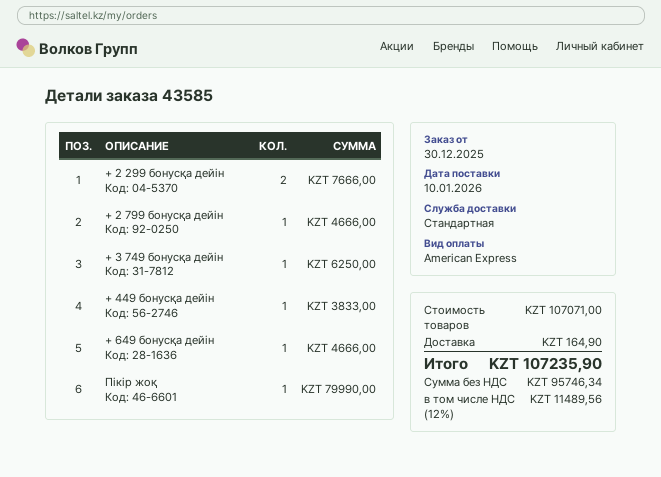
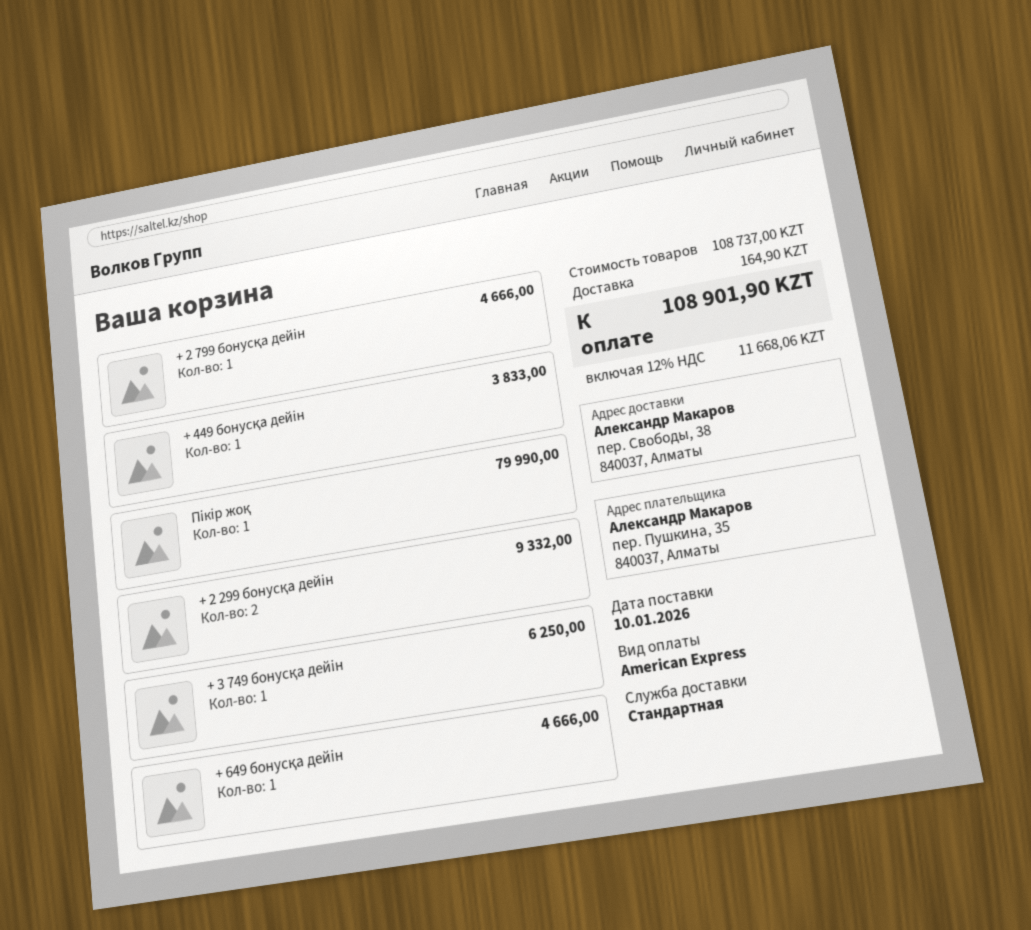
+ 2 299 бонусқа дейін: 2 for 7666.00 -> 2 for 9332.00
subtotal: 107071.00 -> 108737.00
tax: 12% = 11489.56 -> 12% = 11668.06
total: 107235.90 -> 108901.90

